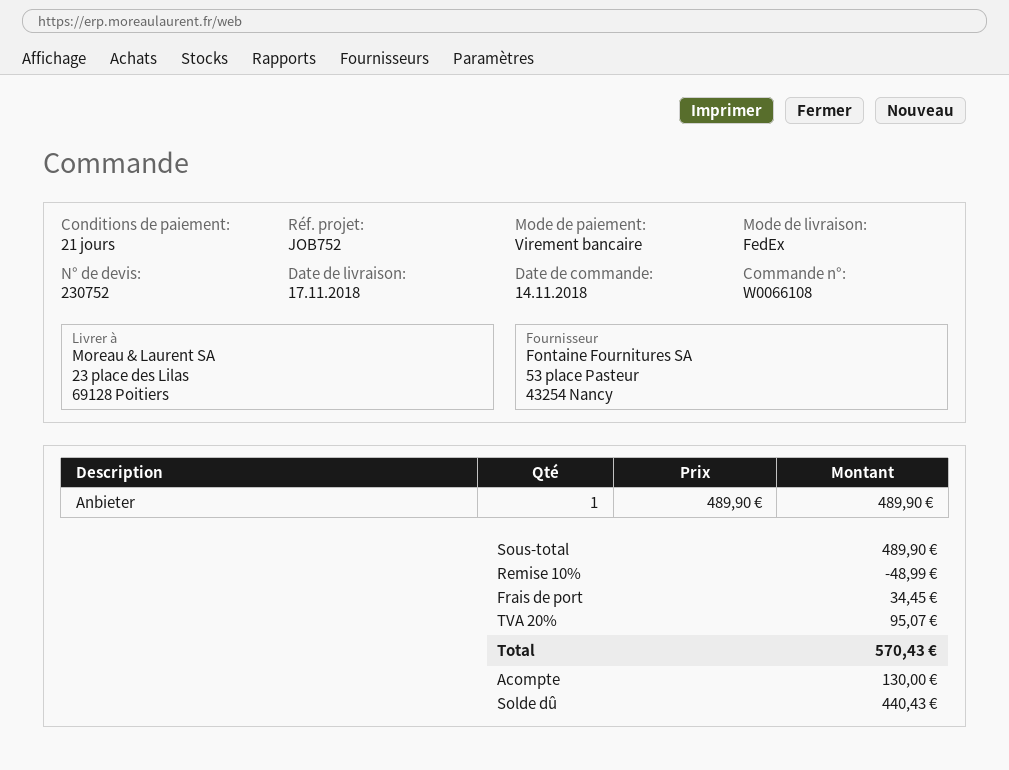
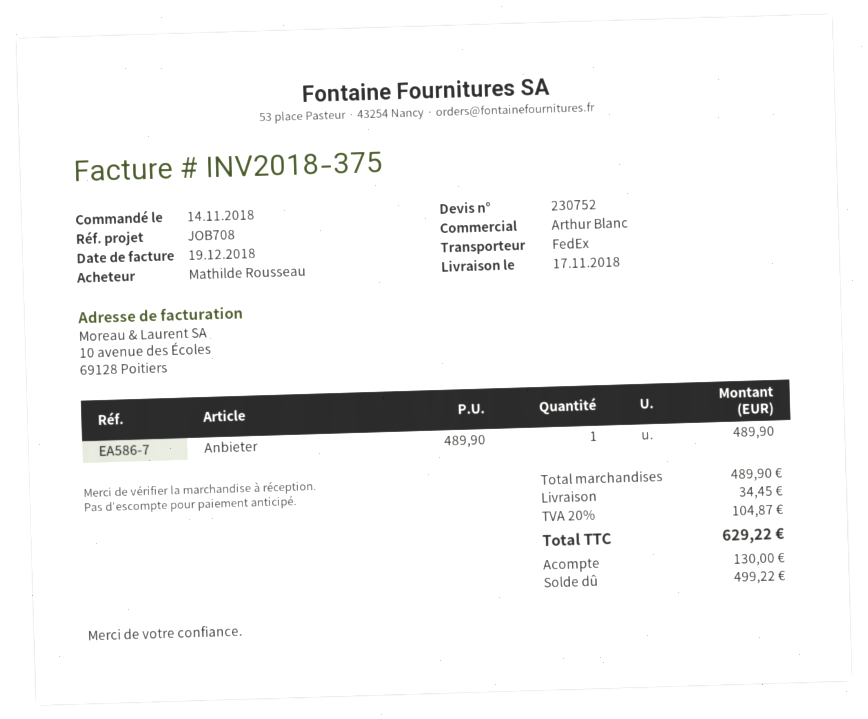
reference: JOB752 -> JOB708
discount: 10% = 48.99 -> none
tax: 20% = 95.07 -> 20% = 104.87
total: 570.43 -> 629.22
balance: 440.43 -> 499.22

